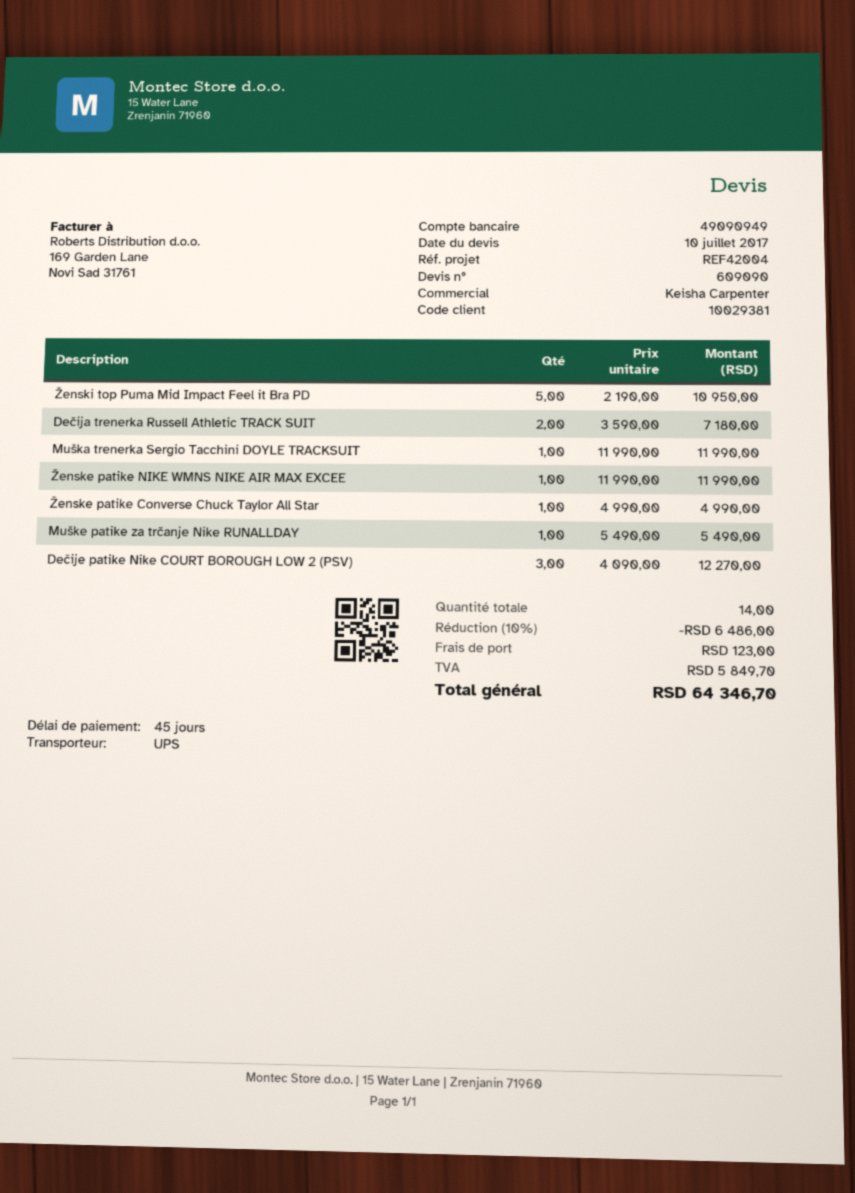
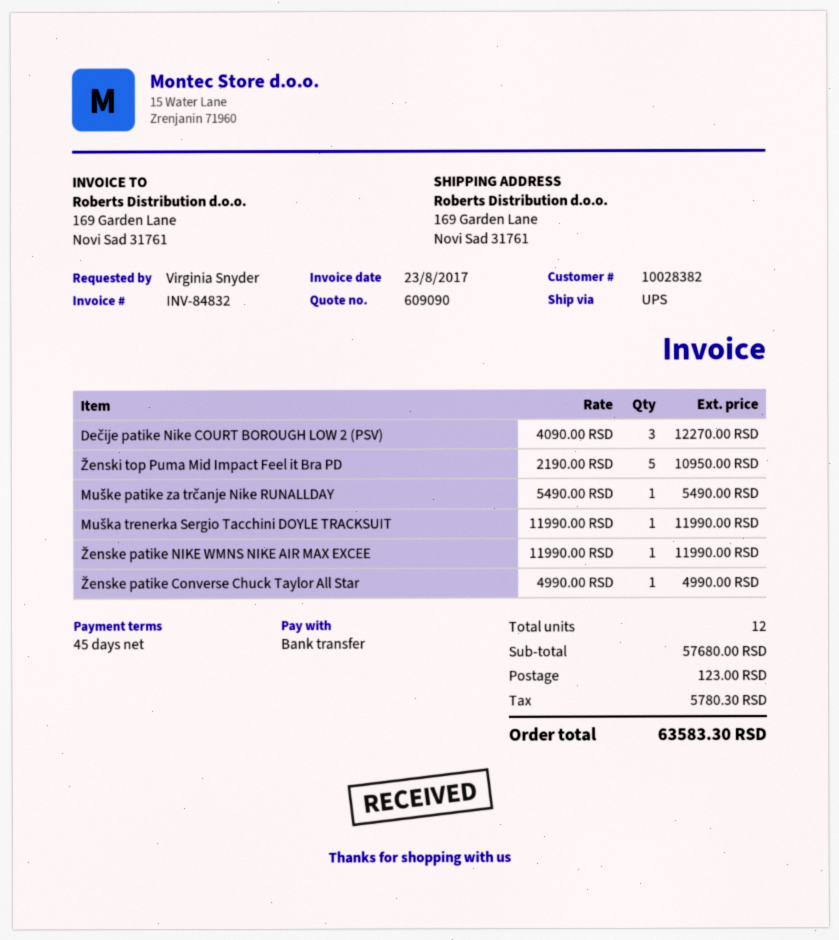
customer number: 10029381 -> 10028382
Dečija trenerka Russell Athletic TRACK SUIT: 2 x 3590.00 = 7180.00 -> none
total quantity: 14 -> 12
discount: 10% = 6486.00 -> none
tax: 5849.70 -> 5780.30
total: 64346.70 -> 63583.30

